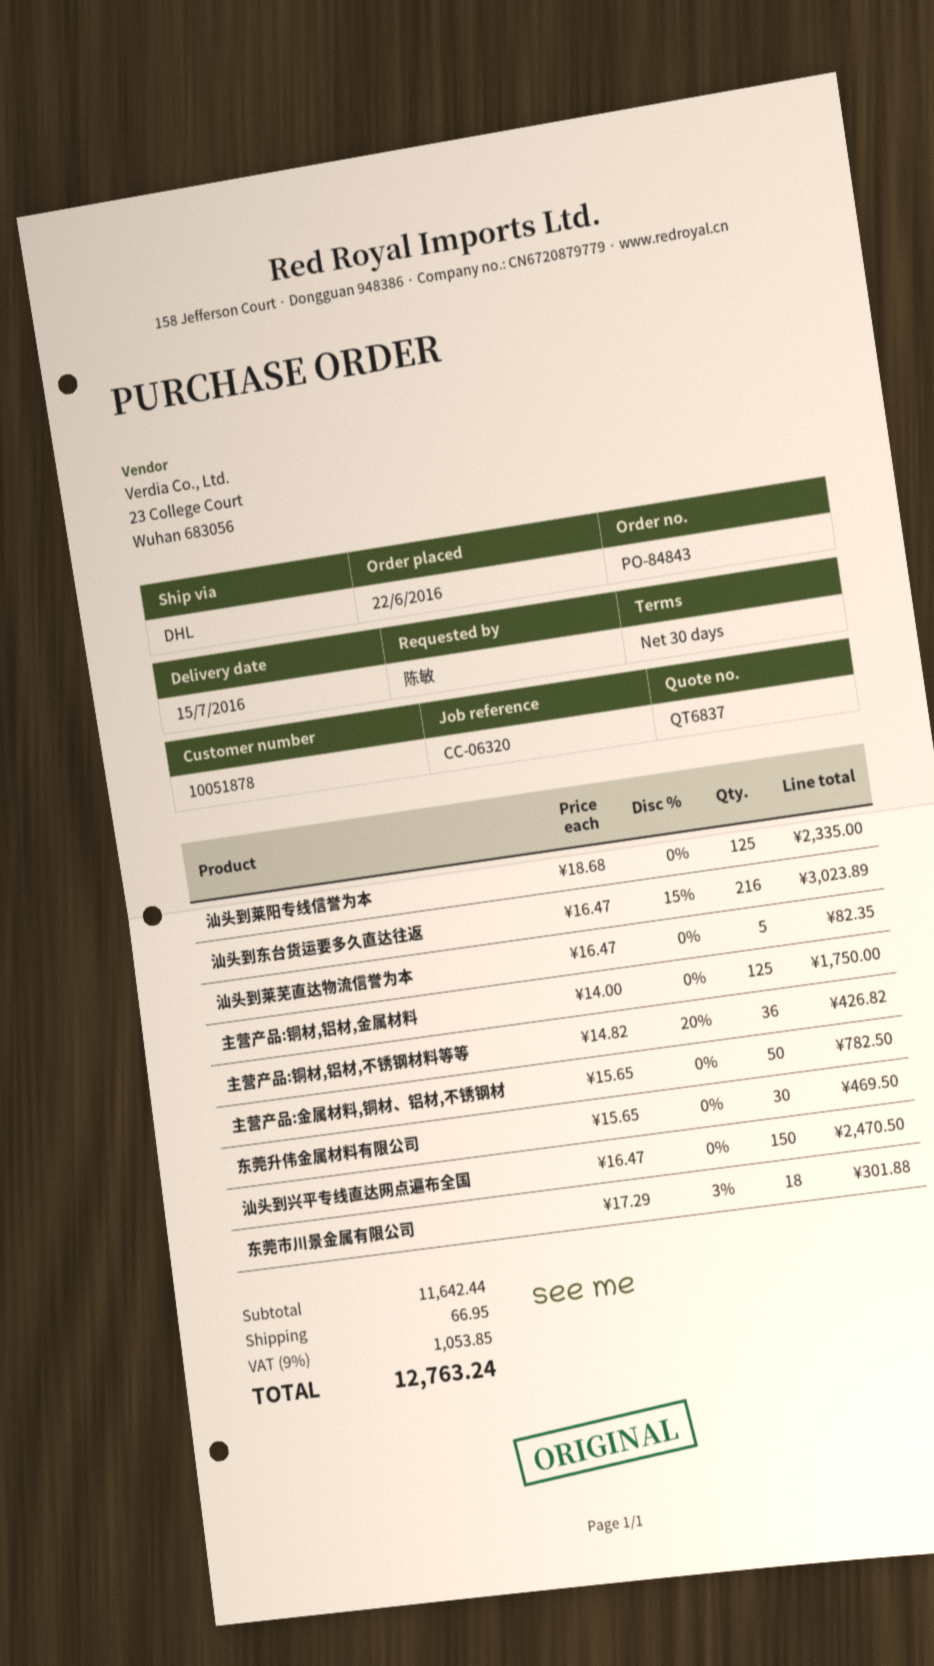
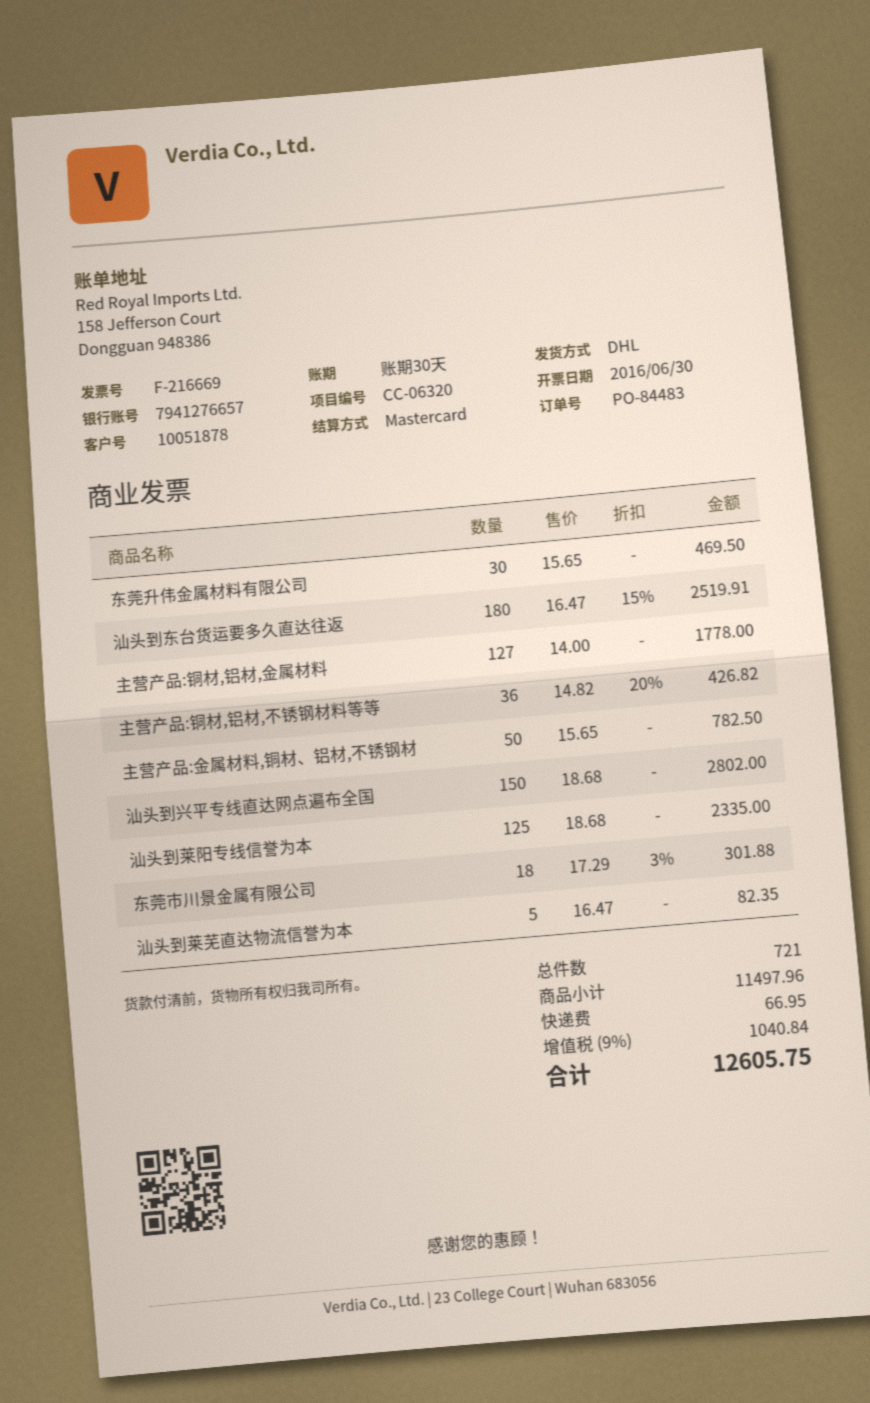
order number: PO-84843 -> PO-84483
汕头到东台货运要多久直达往返: 216 x 16.47 - 15% = 3023.89 -> 180 x 16.47 - 15% = 2519.91
主营产品:铜材,铝材,金属材料: 125 x 14.00 = 1750.00 -> 127 x 14.00 = 1778.00
汕头到兴平专线直达网点遍布全国: 150 x 16.47 = 2470.50 -> 150 x 18.68 = 2802.00
subtotal: 11642.44 -> 11497.96
tax: 9% = 1053.85 -> 9% = 1040.84
total: 12763.24 -> 12605.75

